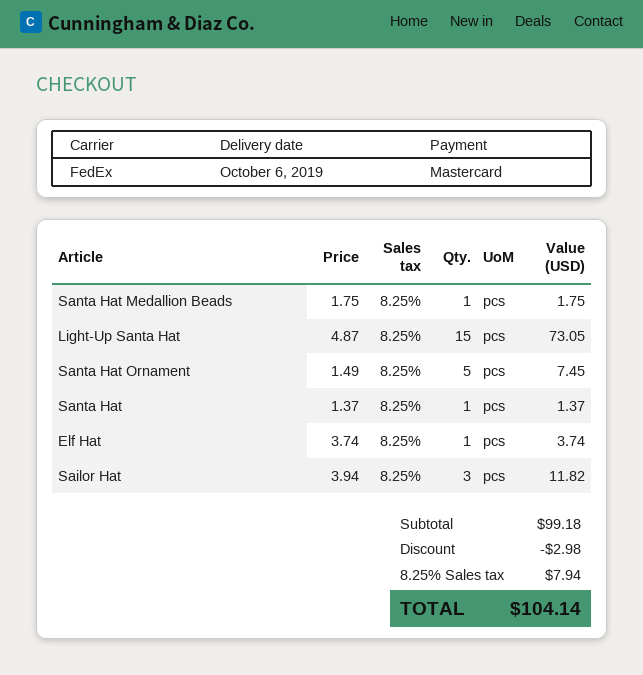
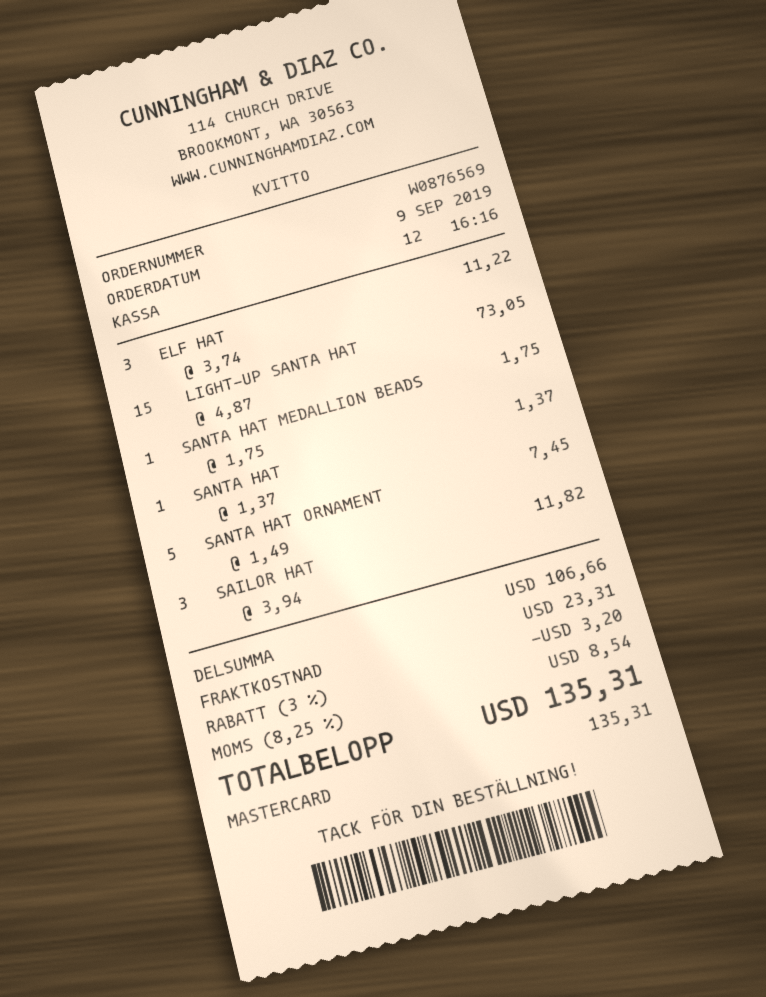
Elf Hat: 1 x 3.74 = 3.74 -> 3 x 3.74 = 11.22
subtotal: 99.18 -> 106.66
discount: 2.98 -> 3.20
shipping: none -> 23.31
tax: 8.25% = 7.94 -> 8.25% = 8.54
total: 104.14 -> 135.31

